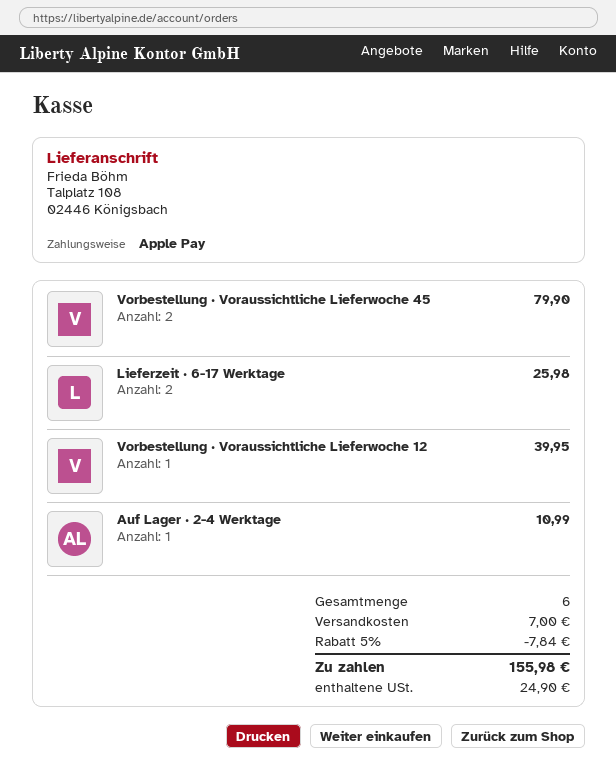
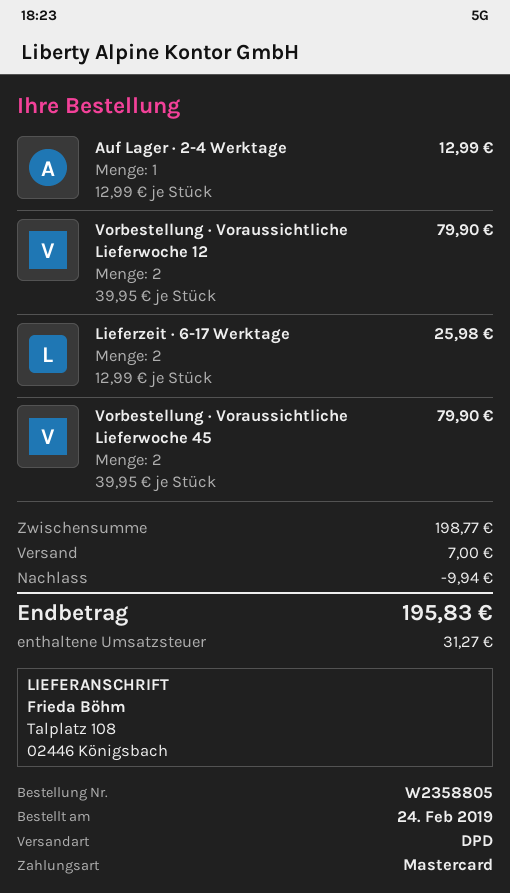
payment method: Apple Pay -> Mastercard
Vorbestellung · Voraussichtliche Lieferwoche 12: 1 for 39.95 -> 2 for 79.90
Auf Lager · 2-4 Werktage: 1 for 10.99 -> 1 for 12.99
discount: 7.84 -> 9.94
tax: 24.90 -> 31.27
total: 155.98 -> 195.83

